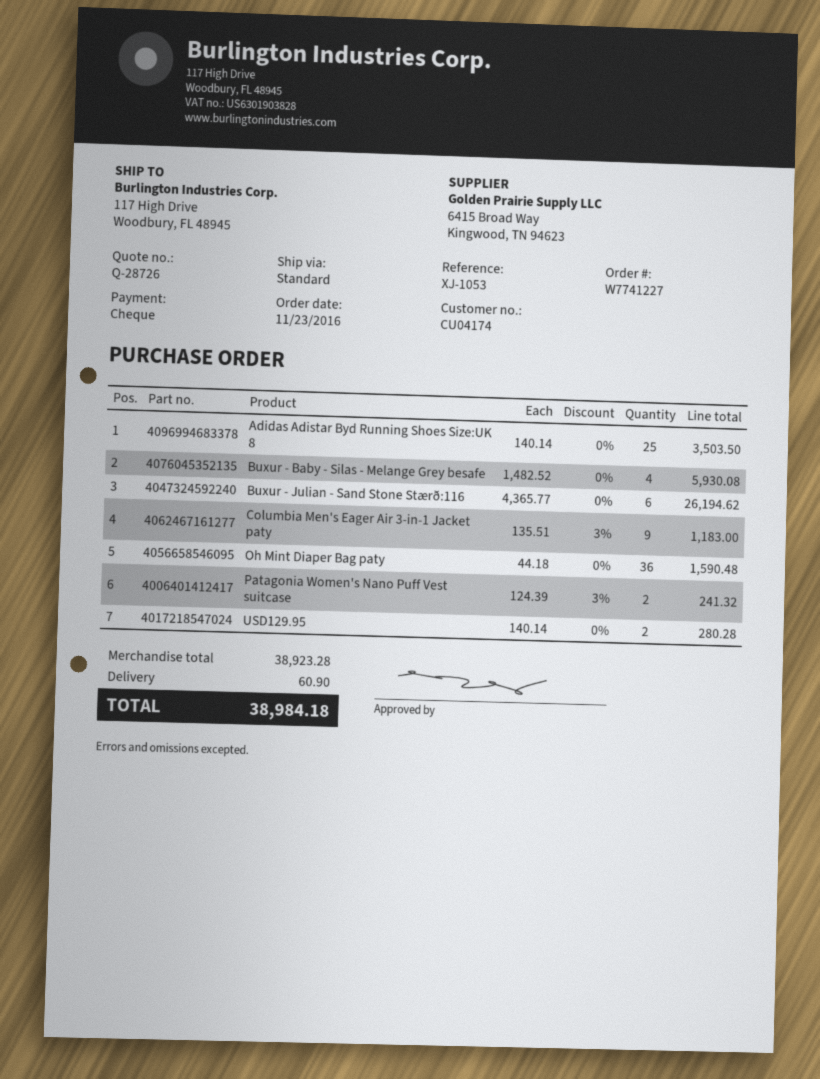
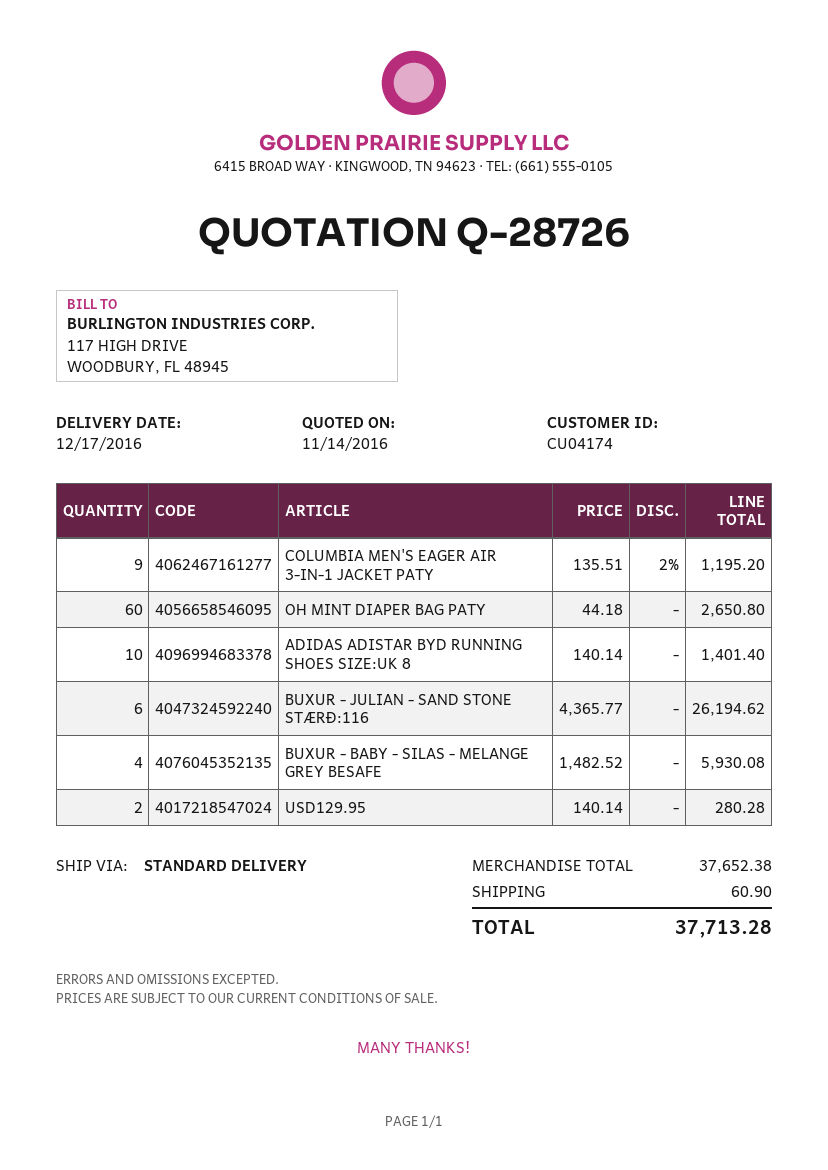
Adidas Adistar Byd Running Shoes Size:UK 8: 25 x 140.14 = 3503.50 -> 10 x 140.14 = 1401.40
Columbia Men's Eager Air 3-in-1 Jacket paty: 9 x 135.51 - 3% = 1183.00 -> 9 x 135.51 - 2% = 1195.20
Oh Mint Diaper Bag paty: 36 x 44.18 = 1590.48 -> 60 x 44.18 = 2650.80
Patagonia Women's Nano Puff Vest suitcase: 2 x 124.39 - 3% = 241.32 -> none
subtotal: 38923.28 -> 37652.38
total: 38984.18 -> 37713.28

